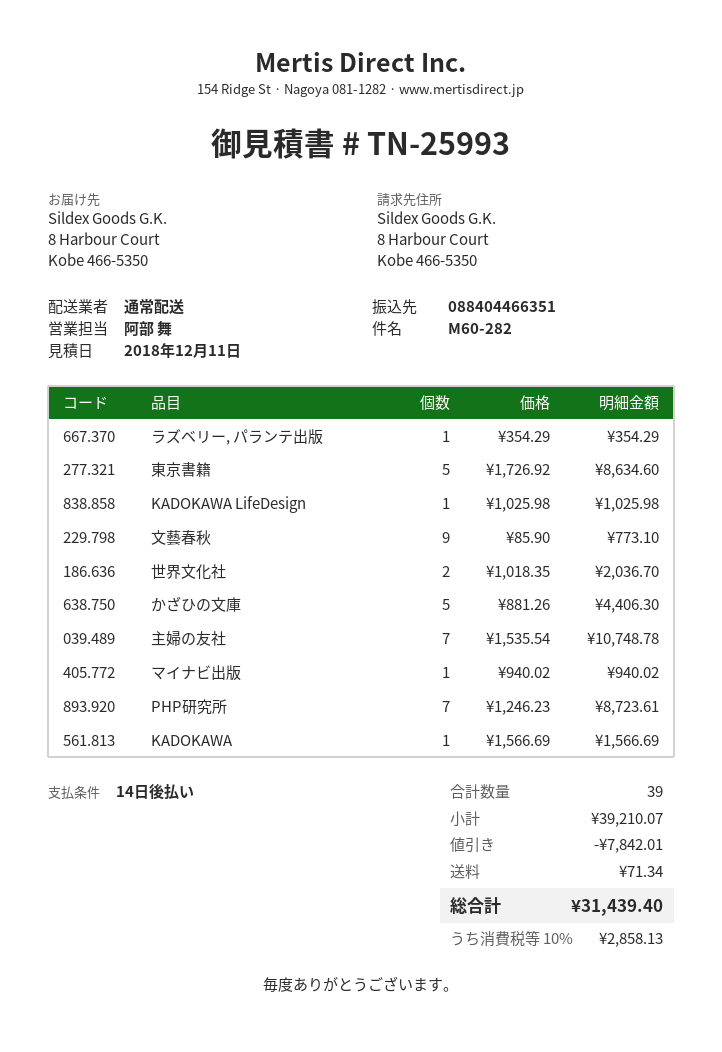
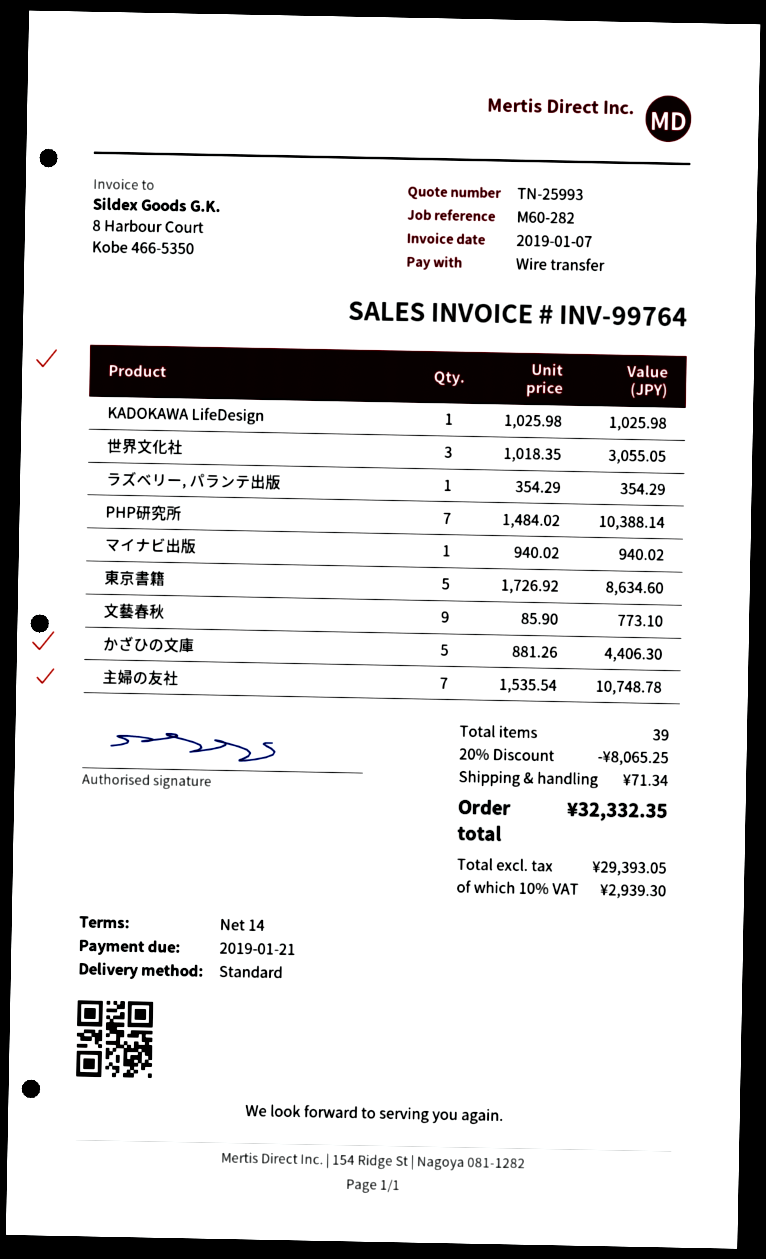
世界文化社: 2 x 1018.35 = 2036.70 -> 3 x 1018.35 = 3055.05
PHP研究所: 7 x 1246.23 = 8723.61 -> 7 x 1484.02 = 10388.14
KADOKAWA: 1 x 1566.69 = 1566.69 -> none
discount: 7842.01 -> 8065.25
tax: 10% = 2858.13 -> 10% = 2939.30
total: 31439.40 -> 32332.35

